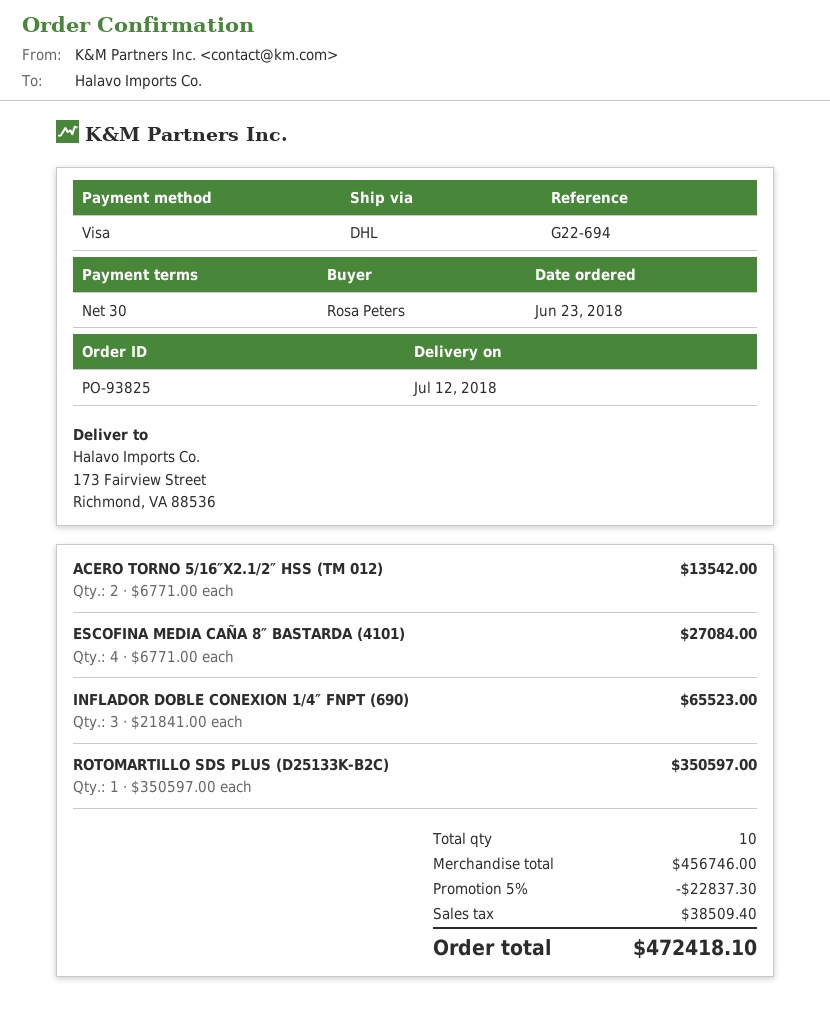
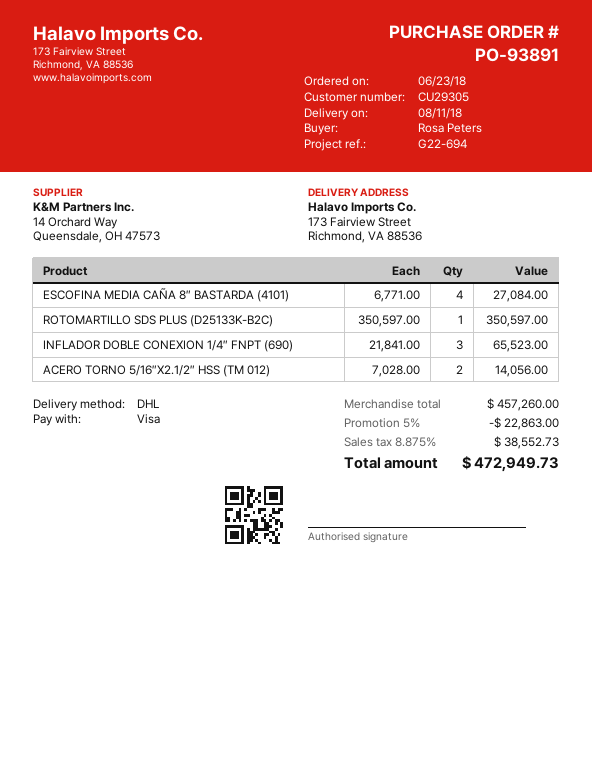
order number: PO-93825 -> PO-93891
delivery date: 2018-07-12 -> 2018-08-11
ACERO TORNO 5/16″X2.1/2″ HSS (TM 012): 2 x 6771.00 = 13542.00 -> 2 x 7028.00 = 14056.00
subtotal: 456746.00 -> 457260.00
discount: 5% = 22837.30 -> 5% = 22863.00
tax: 38509.40 -> 38552.73
total: 472418.10 -> 472949.73

